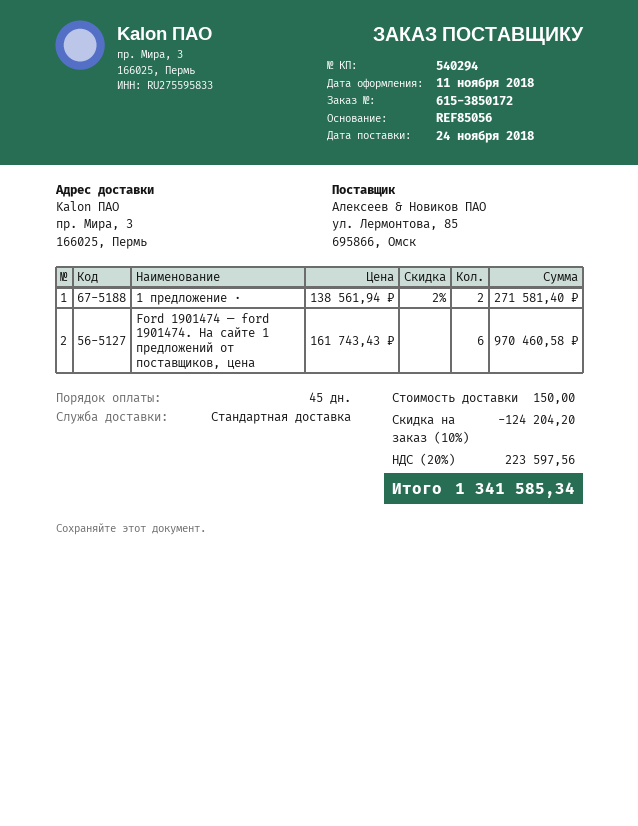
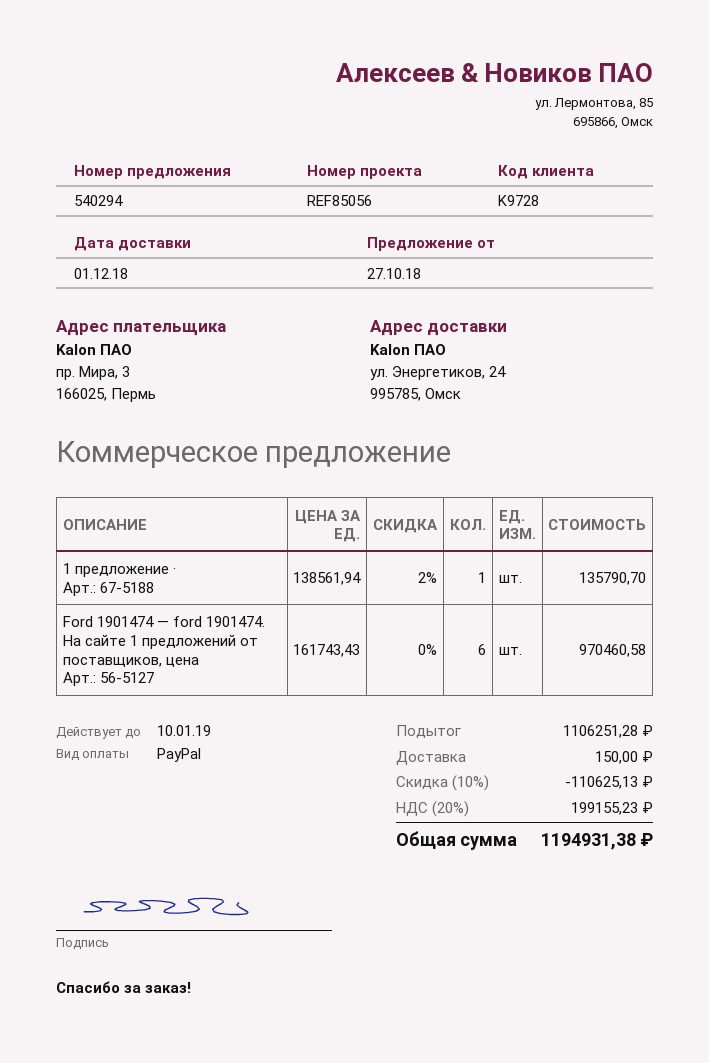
delivery date: 2018-11-24 -> 2018-12-01
ship to: пр. Мира, 3, 166025, Пермь -> ул. Энергетиков, 24, 995785, Омск
1 предложение ·: 2 x 138561.94 - 2% = 271581.40 -> 1 x 138561.94 - 2% = 135790.70
discount: 10% = 124204.20 -> 10% = 110625.13
tax: 20% = 223597.56 -> 20% = 199155.23
total: 1341585.34 -> 1194931.38

